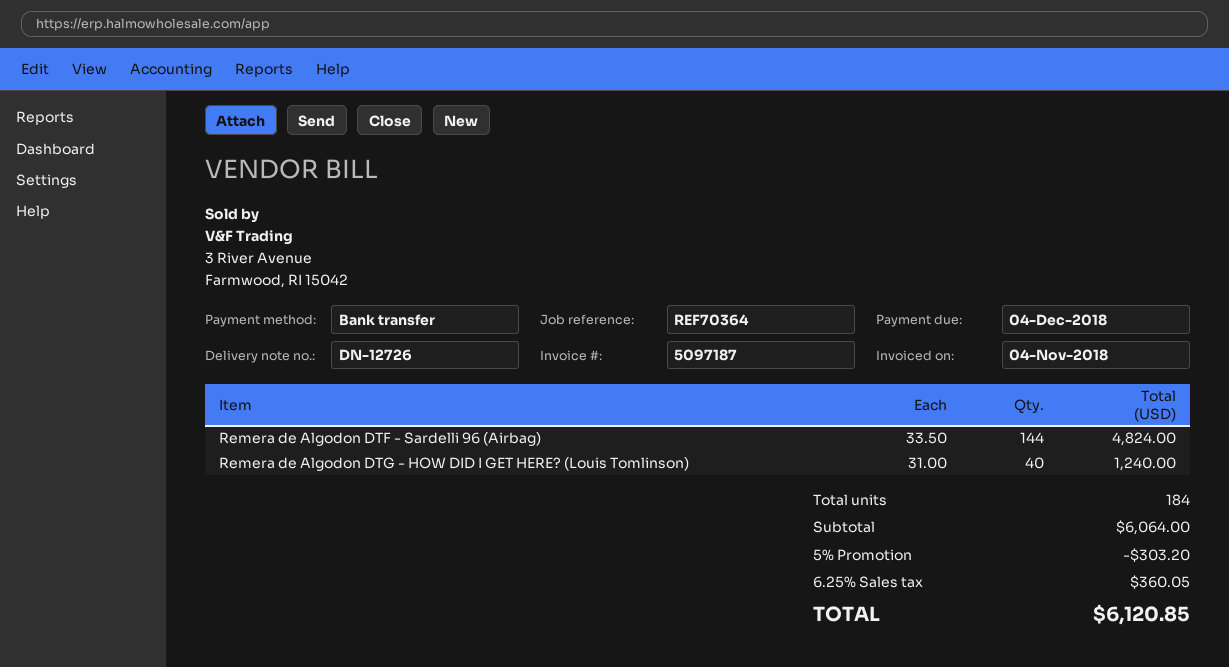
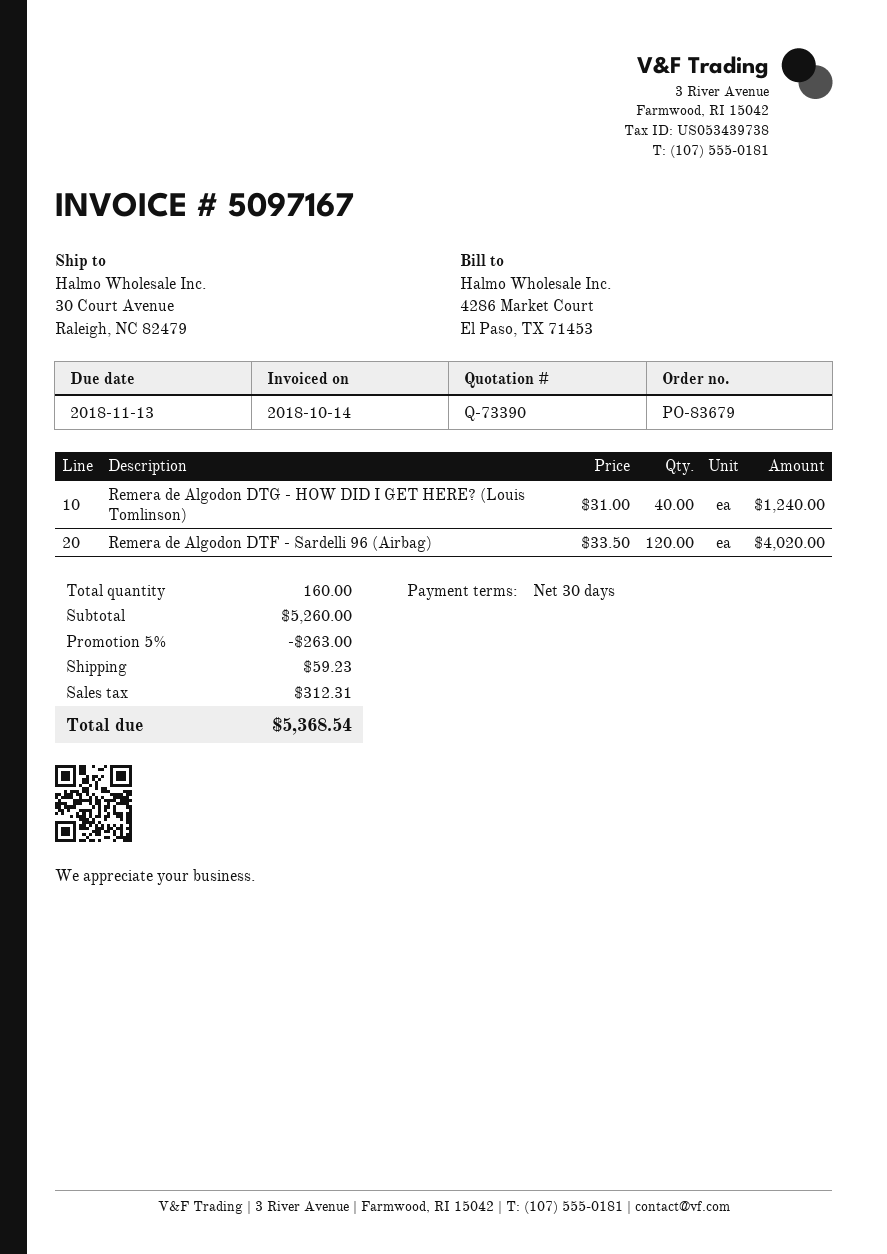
invoice number: 5097187 -> 5097167
invoice date: 2018-11-04 -> 2018-10-14
due date: 2018-12-04 -> 2018-11-13
Remera de Algodon DTF - Sardelli 96 (Airbag): 144 x 33.50 = 4824.00 -> 120 x 33.50 = 4020.00
total quantity: 184 -> 160
subtotal: 6064.00 -> 5260.00
discount: 5% = 303.20 -> 5% = 263.00
shipping: none -> 59.23
tax: 360.05 -> 312.31
total: 6120.85 -> 5368.54

